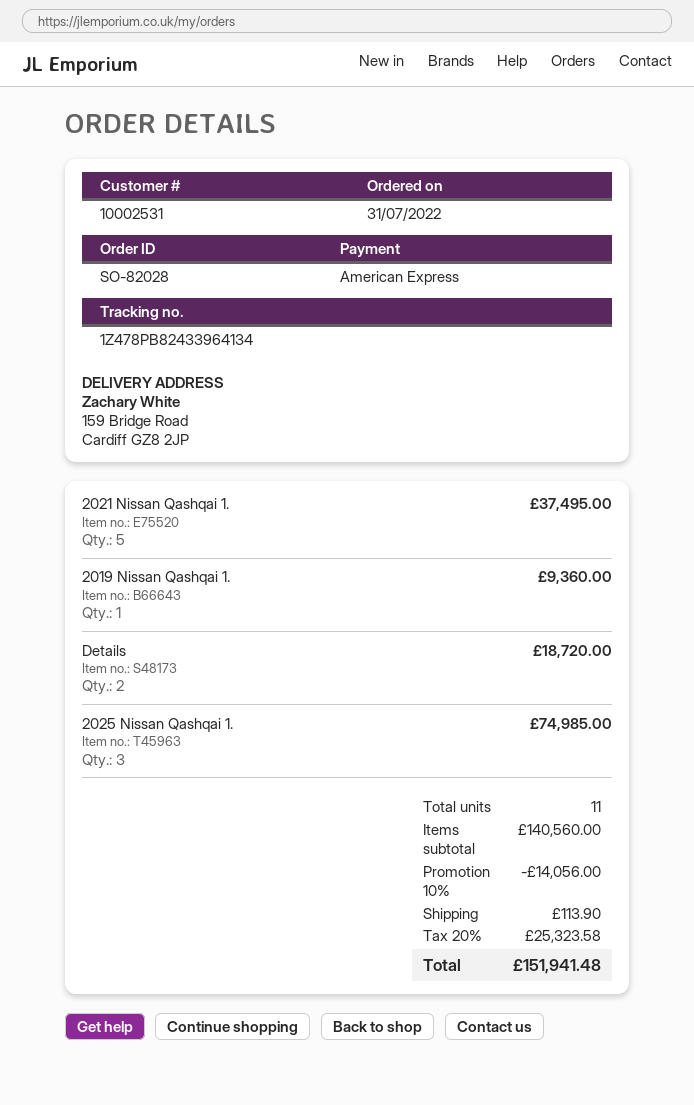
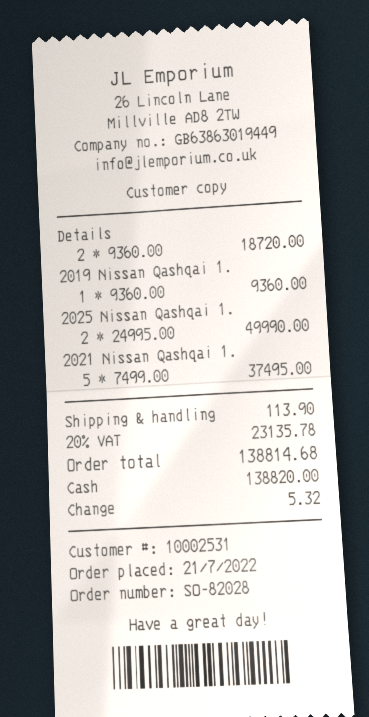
order date: 2022-07-31 -> 2022-07-21
payment method: American Express -> cash
2025 Nissan Qashqai 1.: 3 for 74985.00 -> 2 for 49990.00
discount: 10% = 14056.00 -> none
tax: 20% = 25323.58 -> 20% = 23135.78
total: 151941.48 -> 138814.68

